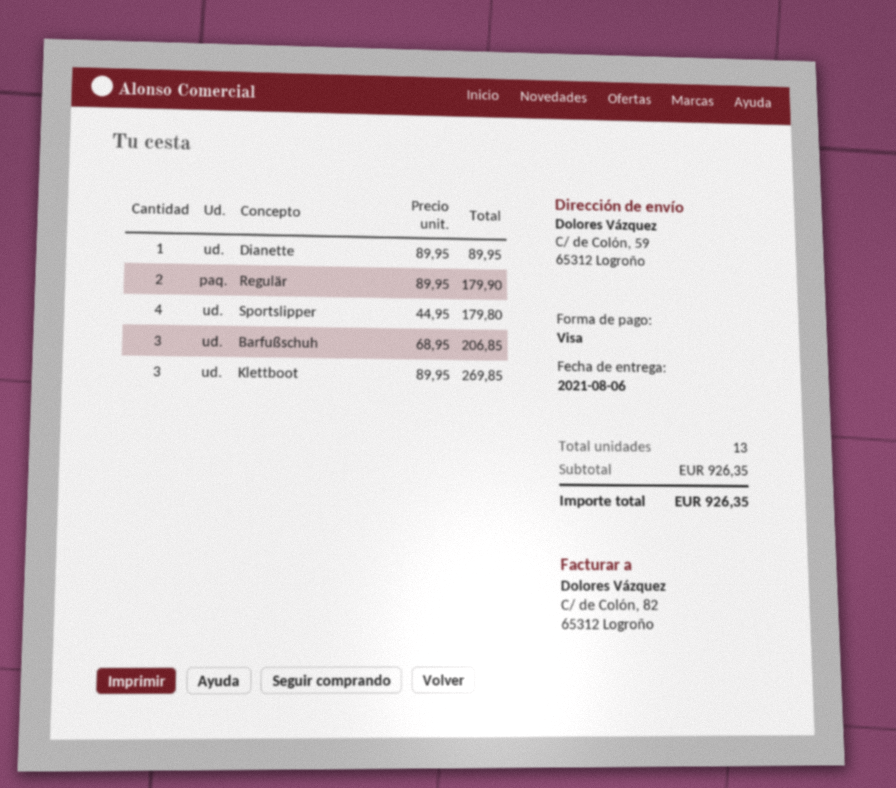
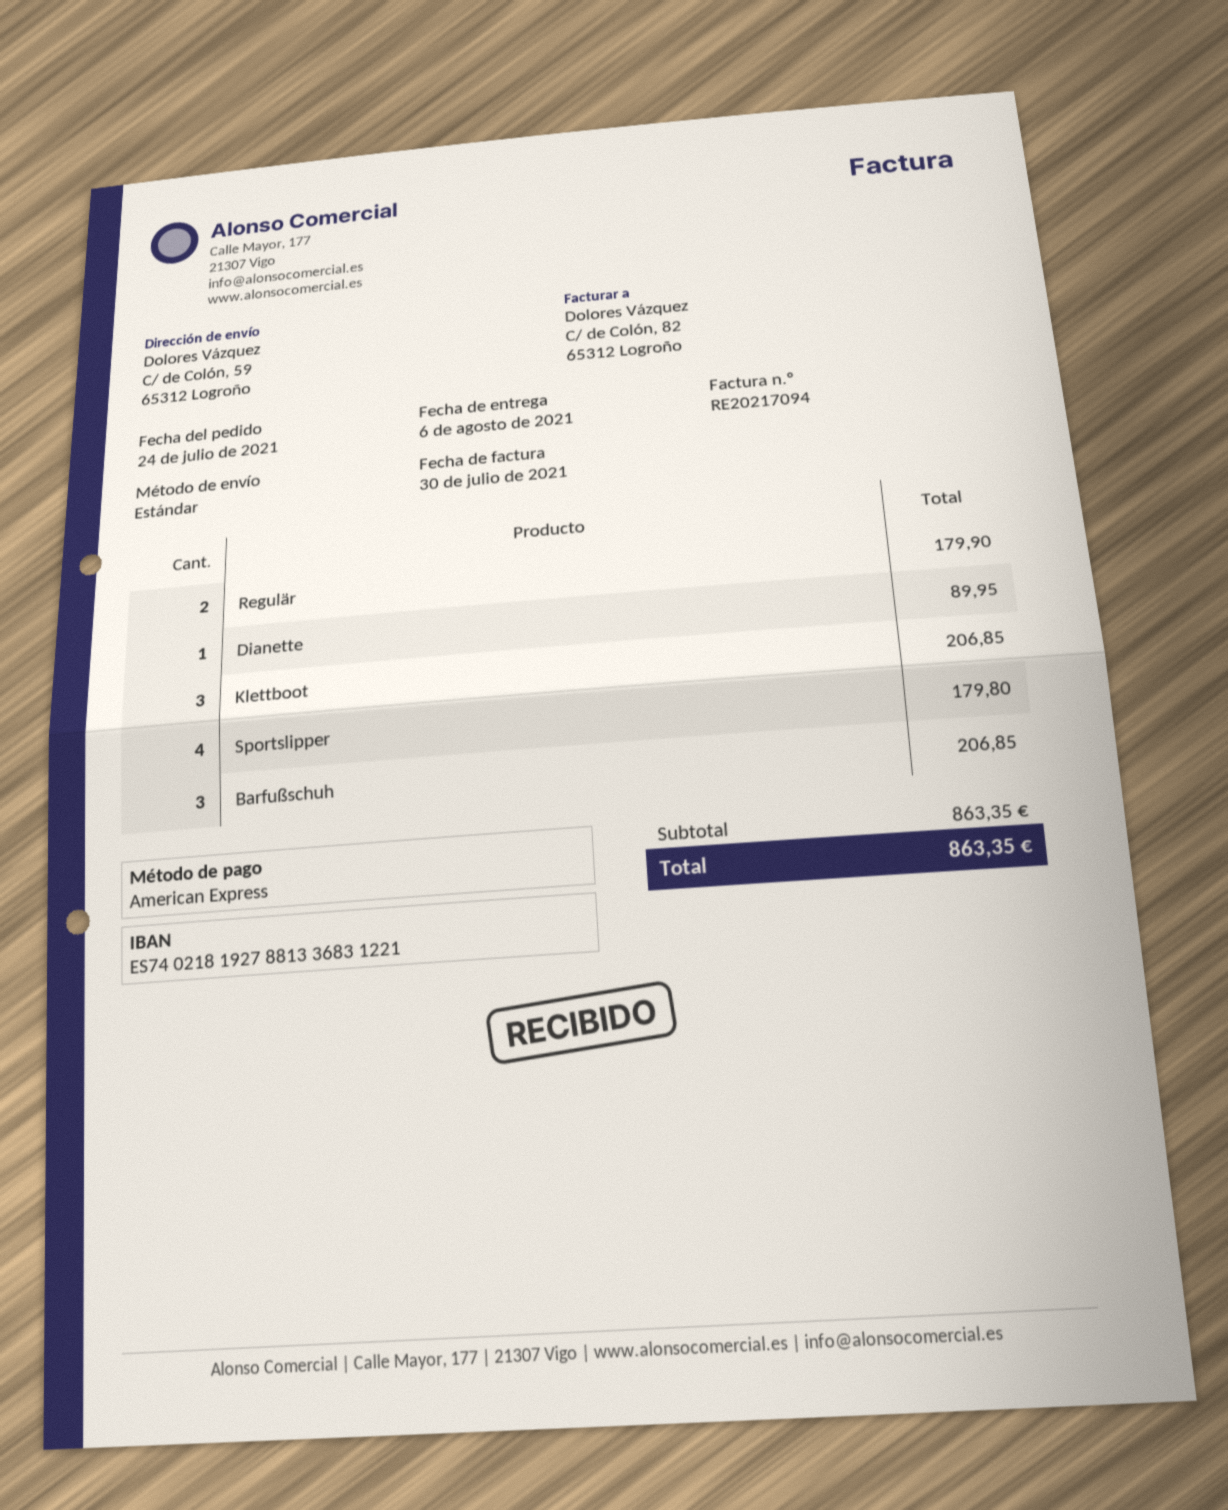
payment method: Visa -> American Express
Klettboot: 3 for 269.85 -> 3 for 206.85
subtotal: 926.35 -> 863.35
total: 926.35 -> 863.35

